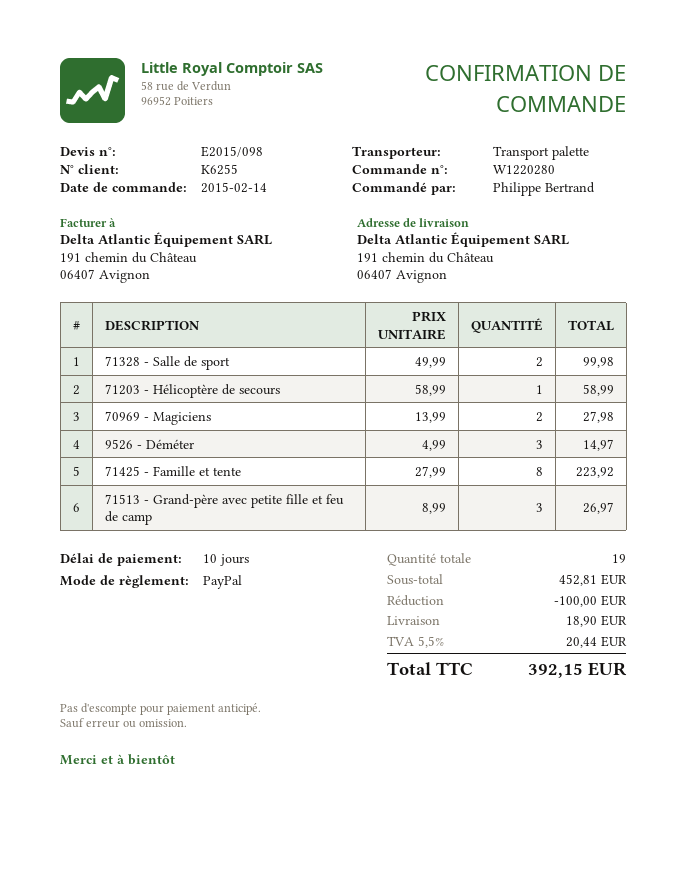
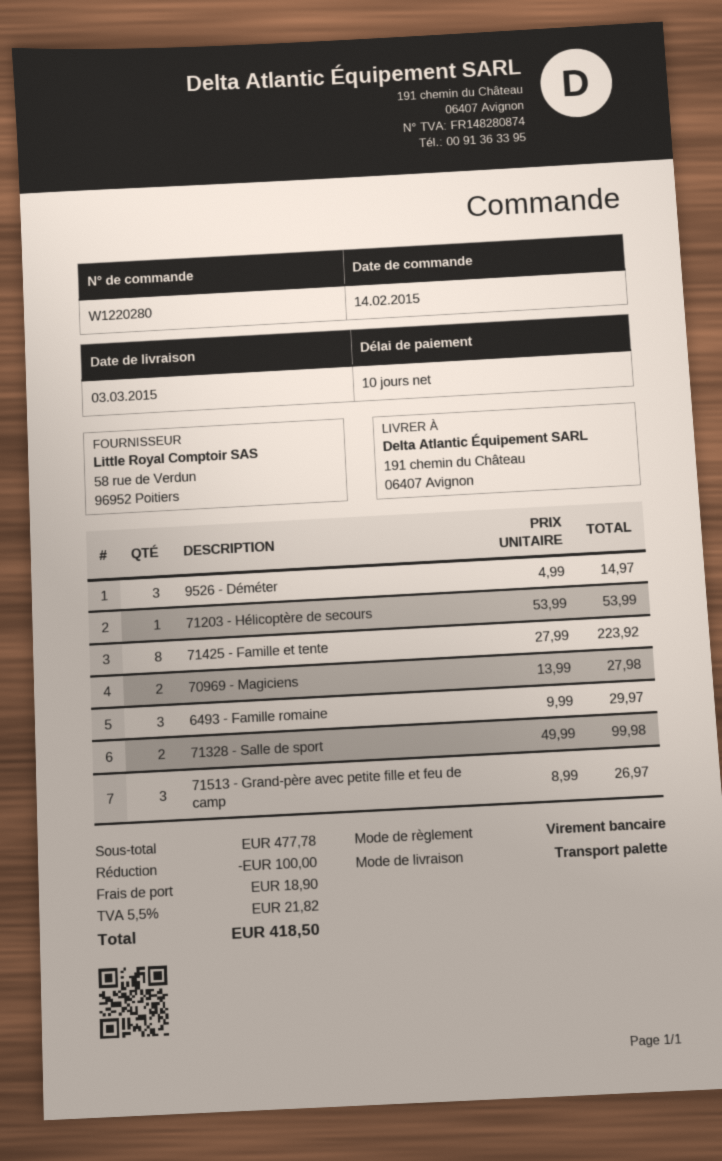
payment method: PayPal -> bank transfer
71203 - Hélicoptère de secours: 1 x 58.99 = 58.99 -> 1 x 53.99 = 53.99
6493 - Famille romaine: none -> 3 x 9.99 = 29.97
subtotal: 452.81 -> 477.78
tax: 5.5% = 20.44 -> 5.5% = 21.82
total: 392.15 -> 418.50

